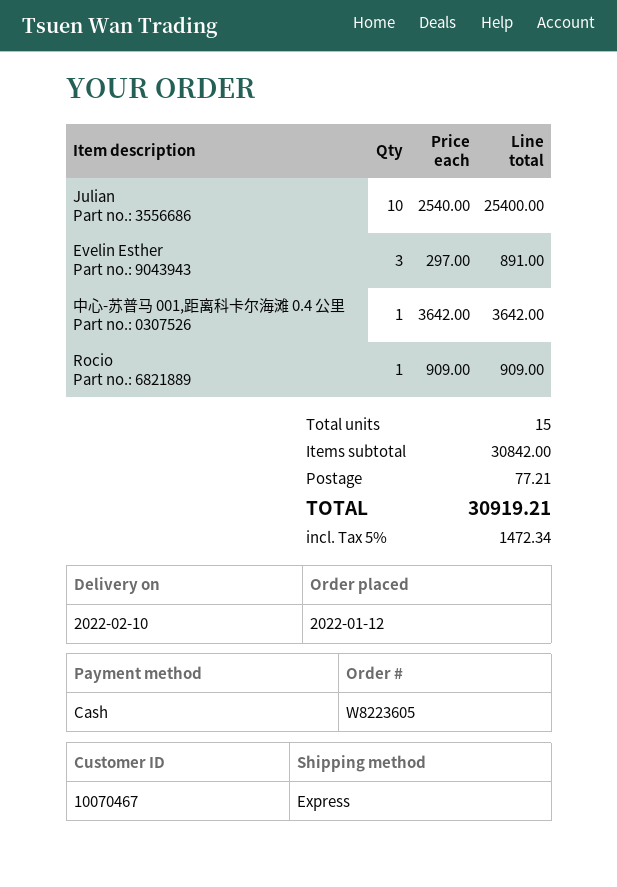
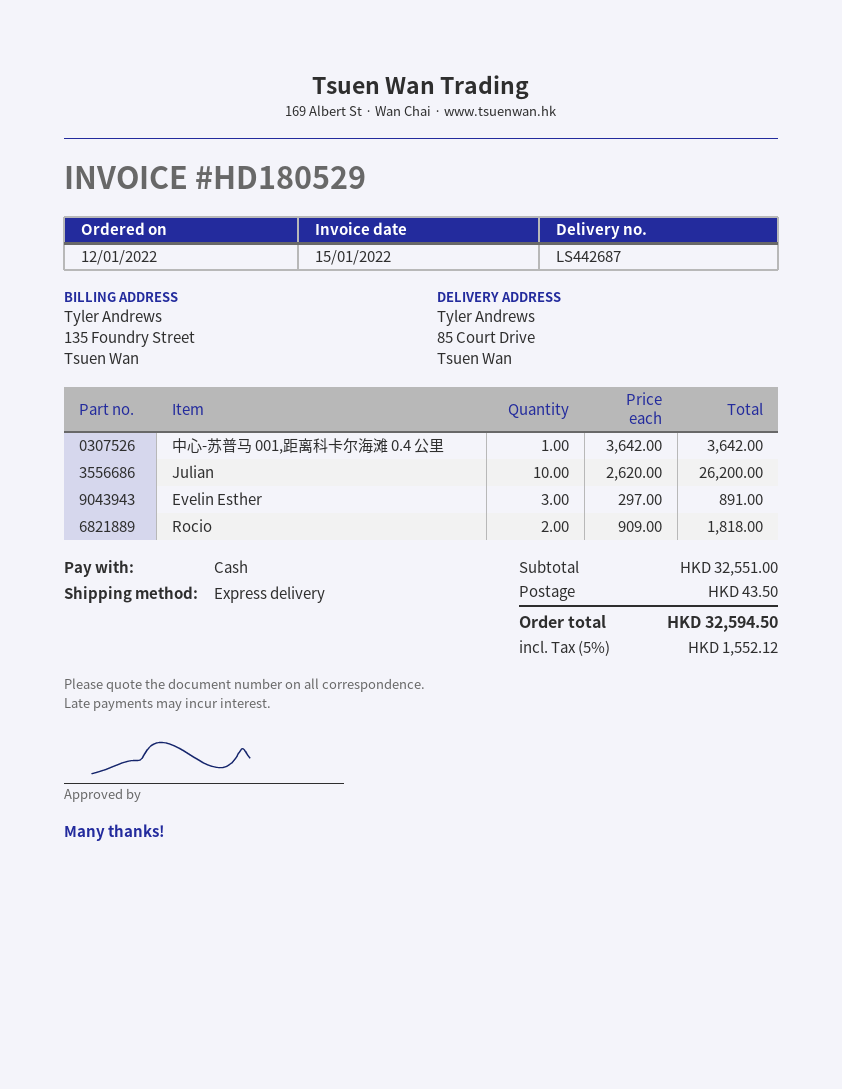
Julian: 10 x 2540.00 = 25400.00 -> 10 x 2620.00 = 26200.00
Rocio: 1 x 909.00 = 909.00 -> 2 x 909.00 = 1818.00
subtotal: 30842.00 -> 32551.00
shipping: 77.21 -> 43.50
tax: 5% = 1472.34 -> 5% = 1552.12
total: 30919.21 -> 32594.50

